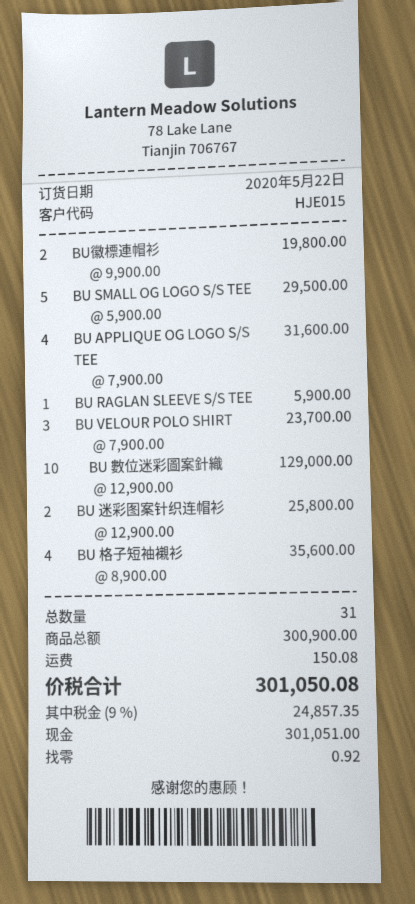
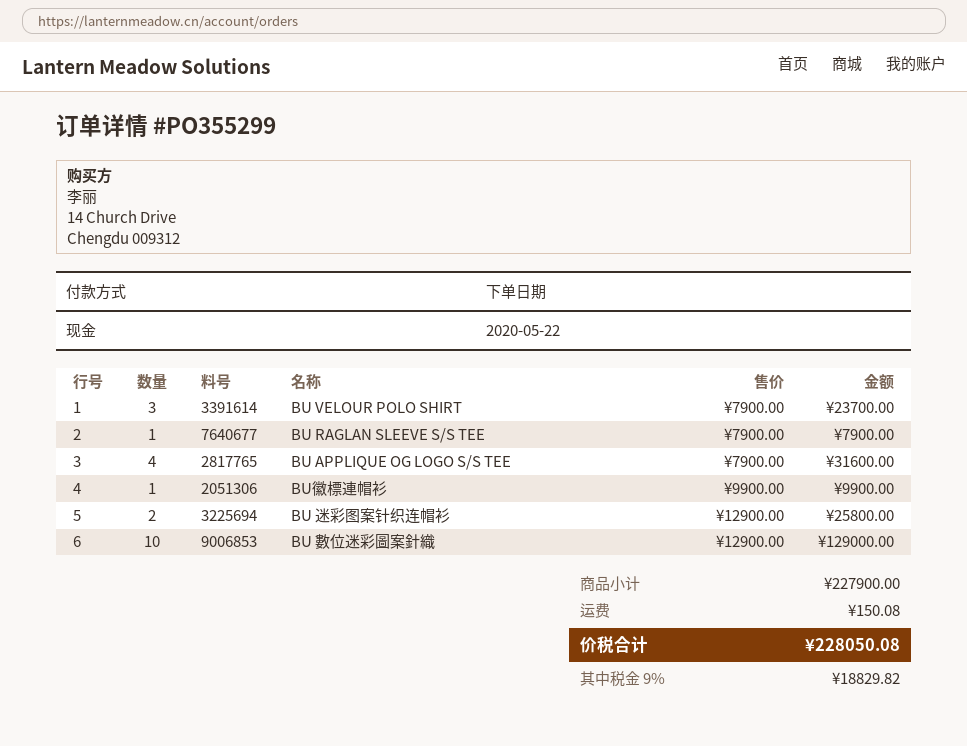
BU徽標連帽衫: 2 x 9900.00 = 19800.00 -> 1 x 9900.00 = 9900.00
BU SMALL OG LOGO S/S TEE: 5 x 5900.00 = 29500.00 -> none
BU RAGLAN SLEEVE S/S TEE: 1 x 5900.00 = 5900.00 -> 1 x 7900.00 = 7900.00
BU 格子短袖襯衫: 4 x 8900.00 = 35600.00 -> none
subtotal: 300900.00 -> 227900.00
tax: 9% = 24857.35 -> 9% = 18829.82
total: 301050.08 -> 228050.08

